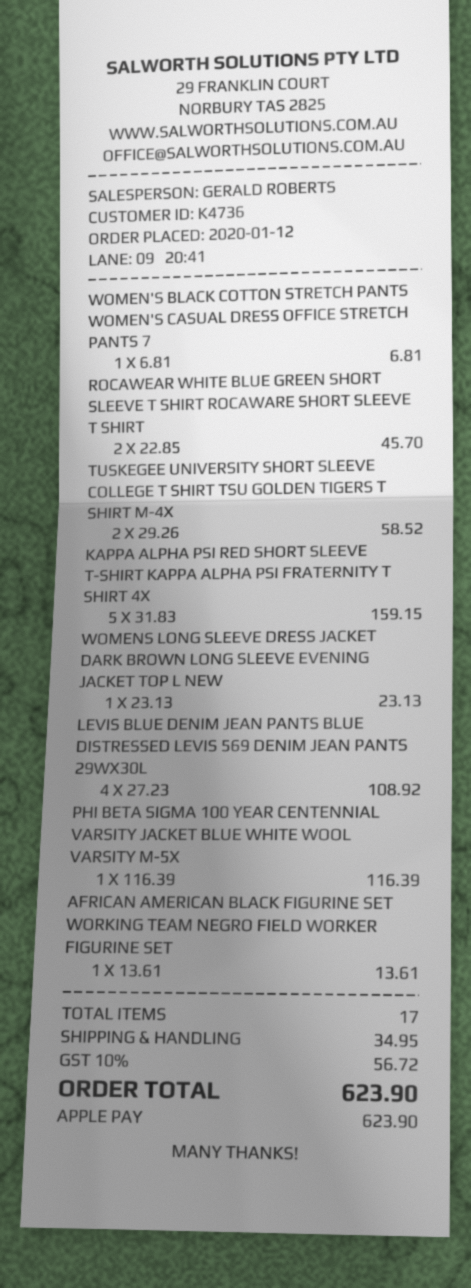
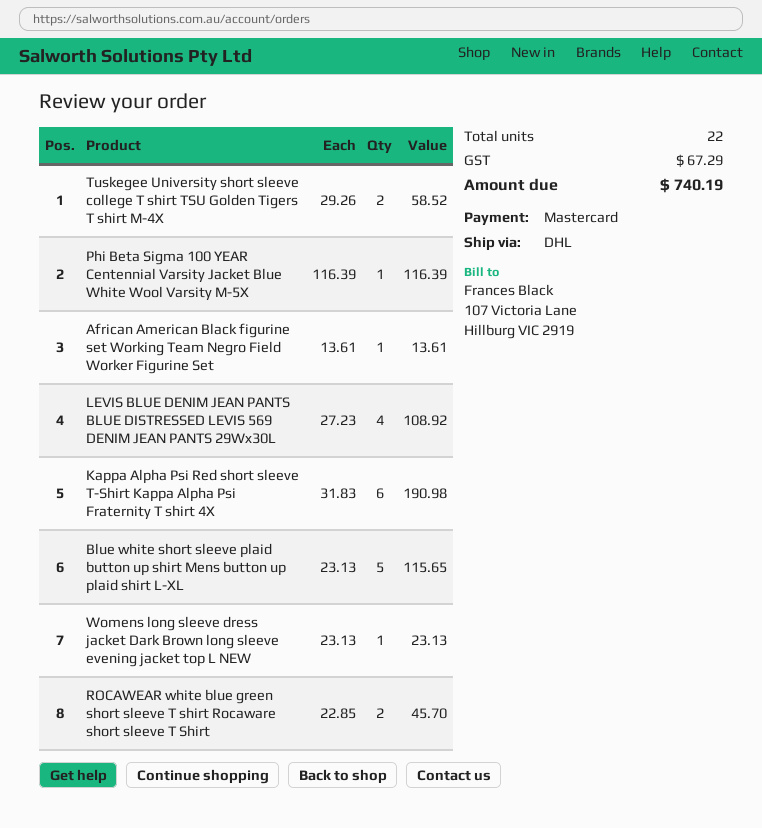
payment method: Apple Pay -> Mastercard
WOMEN'S BLACK COTTON STRETCH PANTS WOMEN'S CASUAL DRESS OFFICE STRETCH PANTS 7: 1 x 6.81 = 6.81 -> none
KAPPA ALPHA PSI RED SHORT SLEEVE T-SHIRT KAPPA ALPHA PSI FRATERNITY T SHIRT 4X: 5 x 31.83 = 159.15 -> 6 x 31.83 = 190.98
Blue white short sleeve plaid button up shirt Mens button up plaid shirt L-XL: none -> 5 x 23.13 = 115.65
total quantity: 17 -> 22
shipping: 34.95 -> none
tax: 56.72 -> 67.29
total: 623.90 -> 740.19

